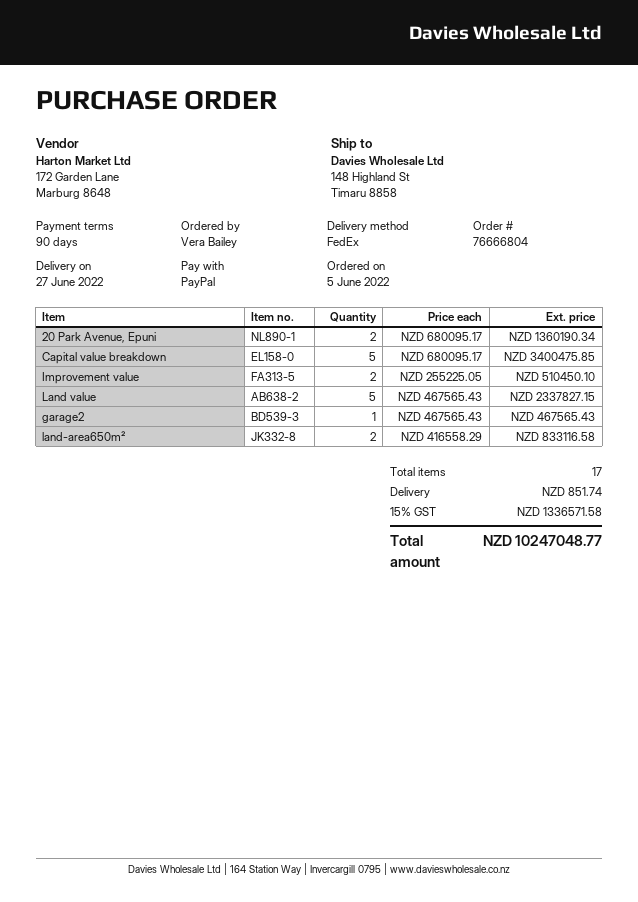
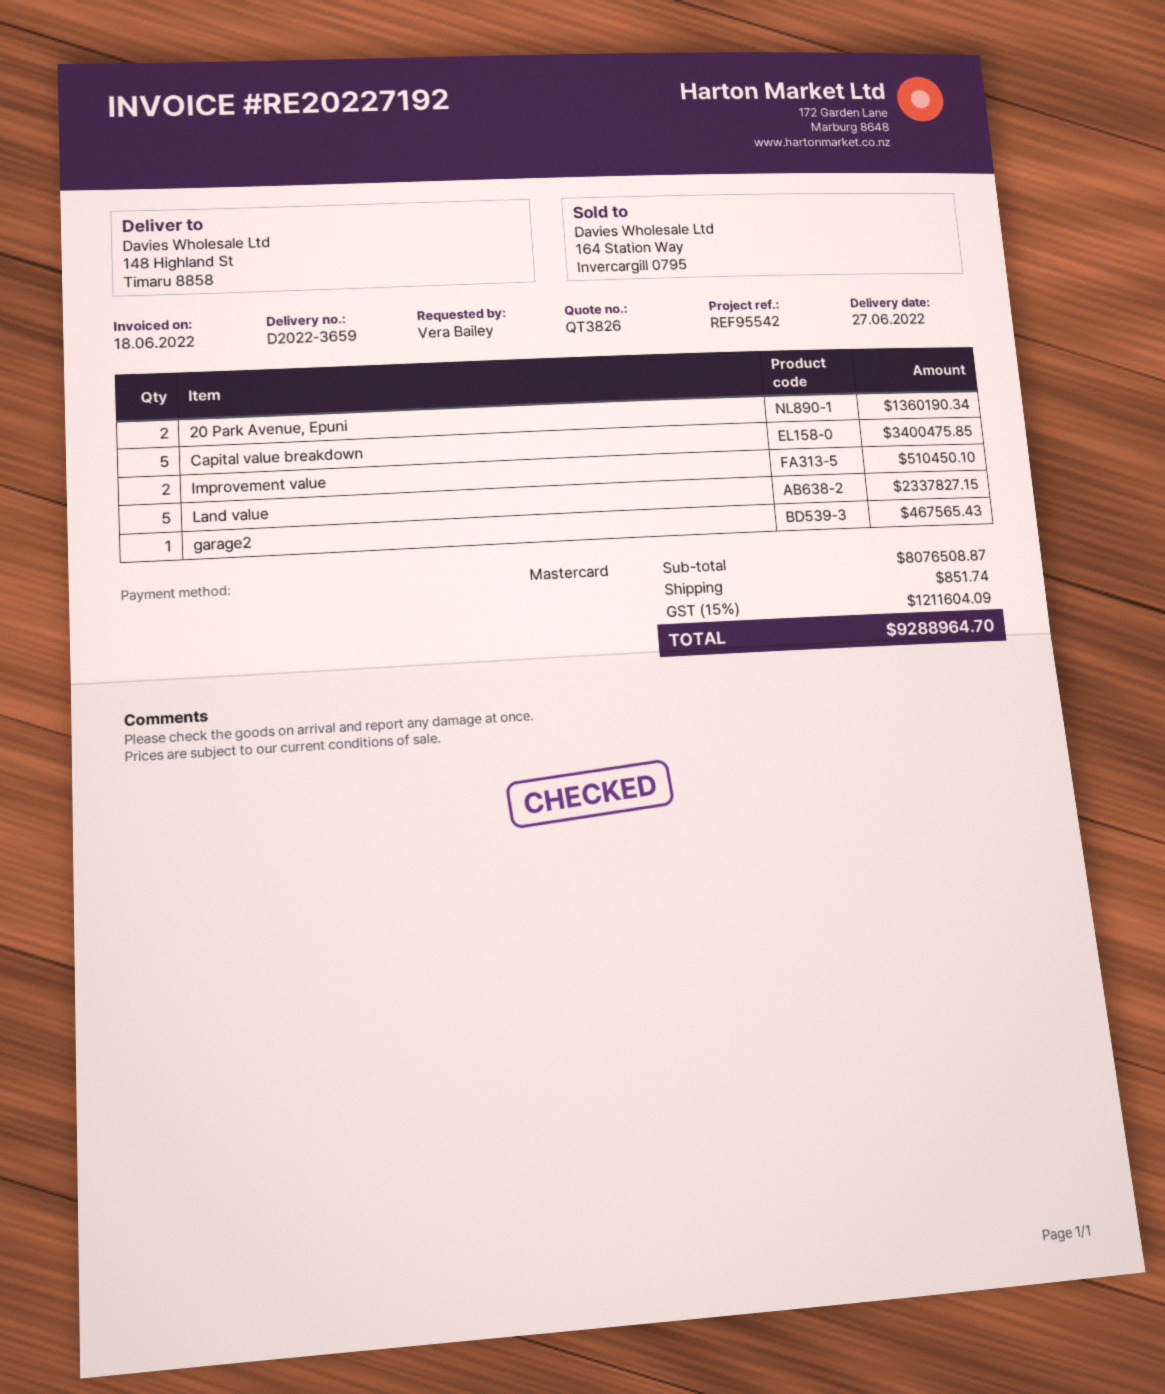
payment method: PayPal -> Mastercard
land-area650m²: 2 for 833116.58 -> none
tax: 15% = 1336571.58 -> 15% = 1211604.09
total: 10247048.77 -> 9288964.70

